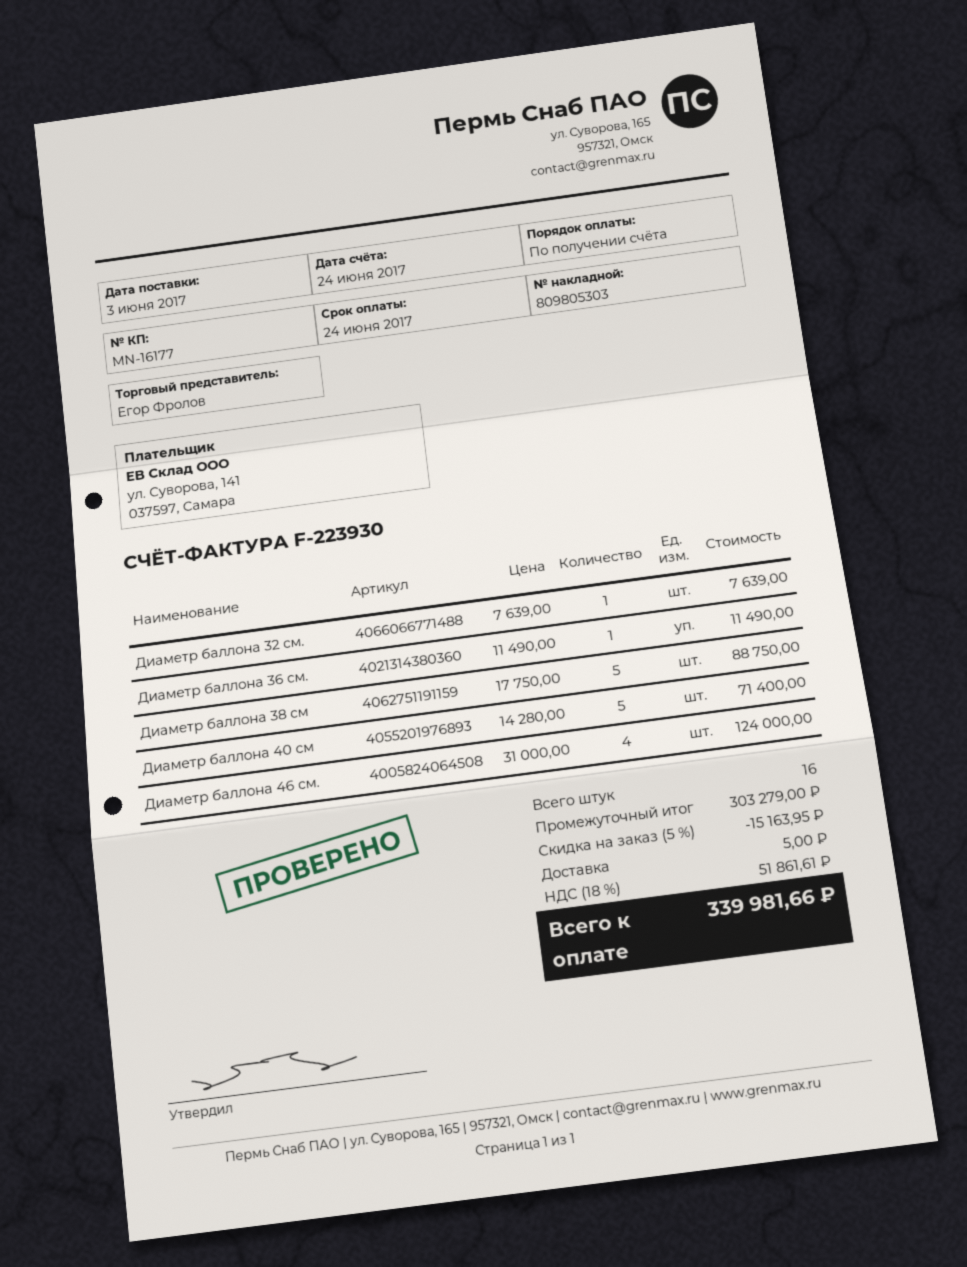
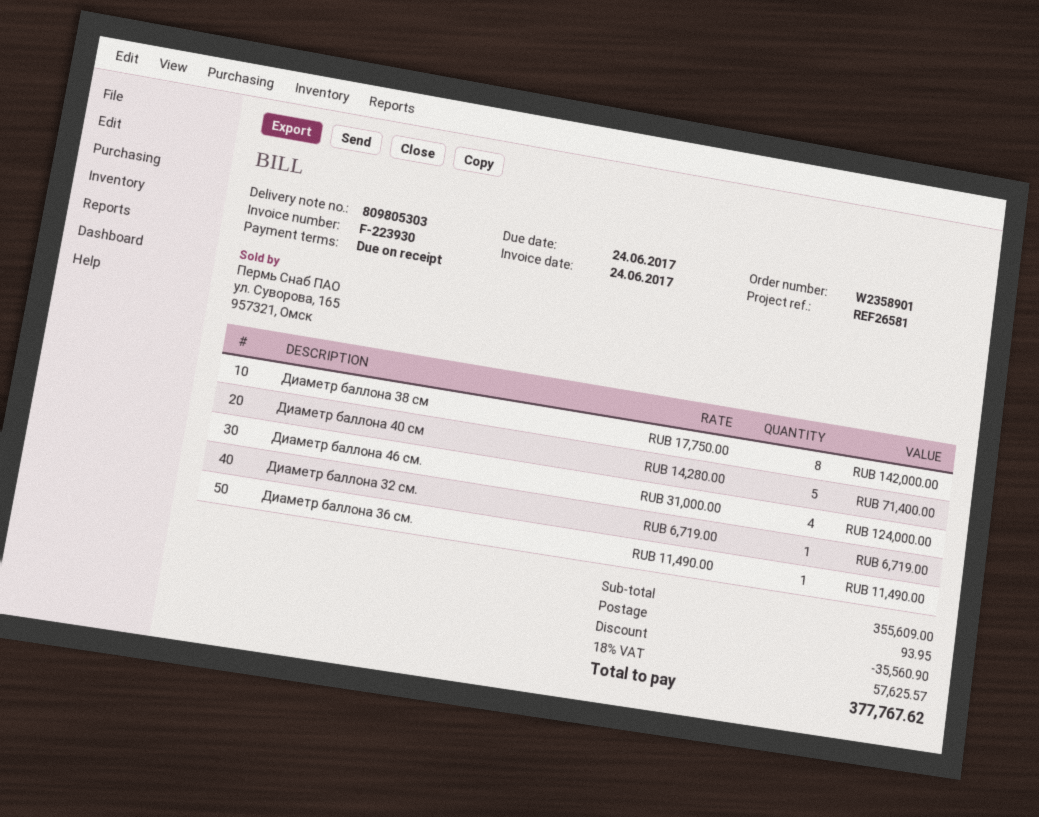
Диаметр баллона 32 см.: 1 x 7639.00 = 7639.00 -> 1 x 6719.00 = 6719.00
Диаметр баллона 38 см: 5 x 17750.00 = 88750.00 -> 8 x 17750.00 = 142000.00
subtotal: 303279.00 -> 355609.00
discount: 15163.95 -> 35560.90
shipping: 5.00 -> 93.95
tax: 18% = 51861.61 -> 18% = 57625.57
total: 339981.66 -> 377767.62

